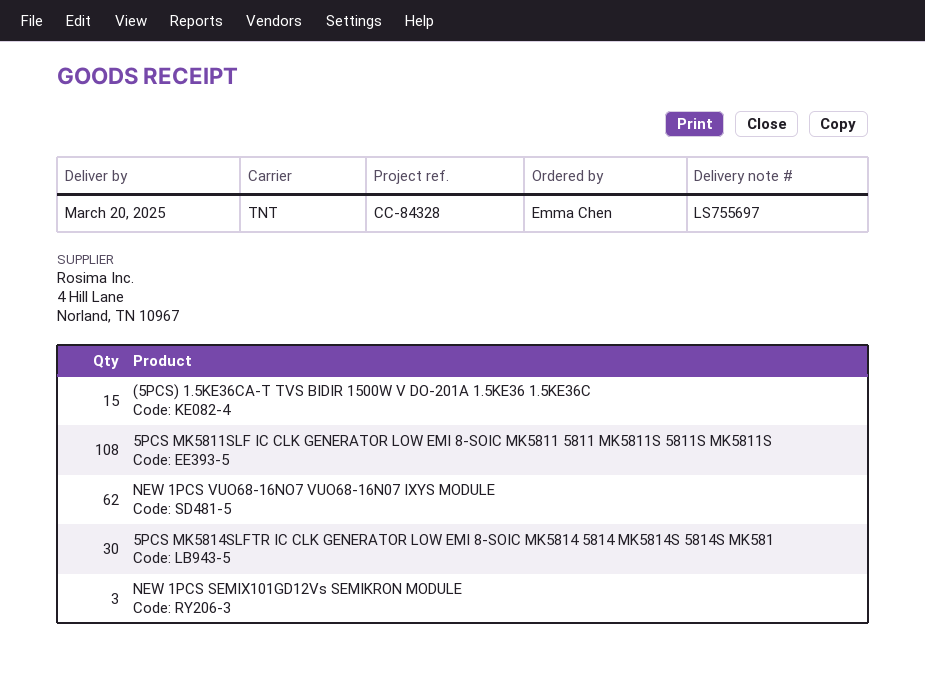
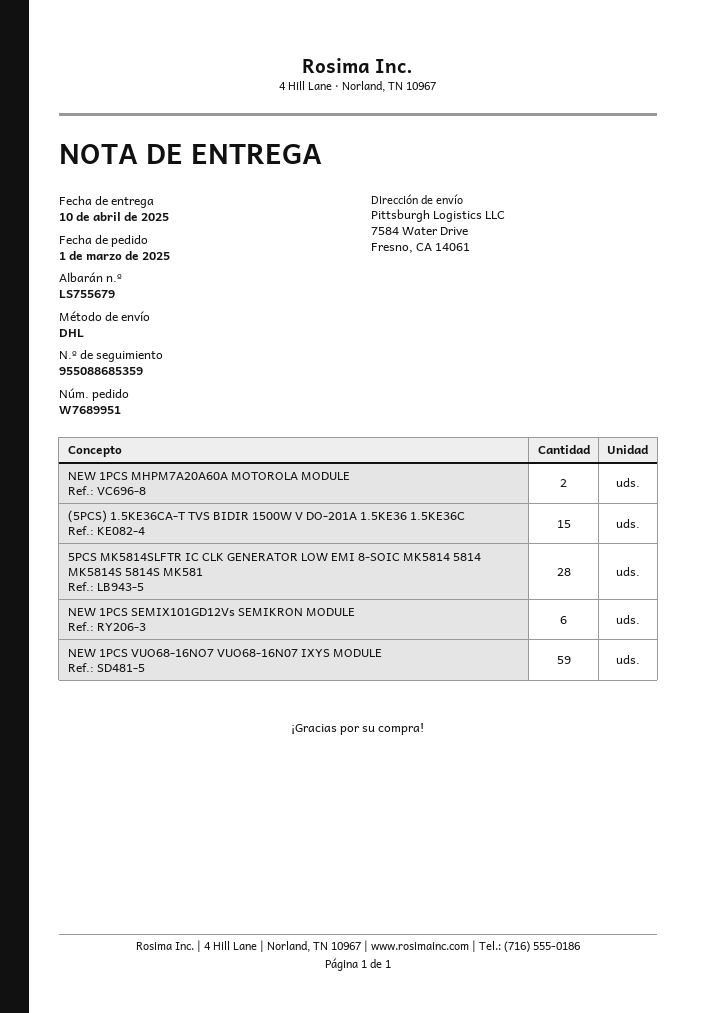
delivery note number: LS755697 -> LS755679
delivery date: 2025-03-20 -> 2025-04-10
shipping method: TNT -> DHL
5PCS MK5811SLF IC CLK GENERATOR LOW EMI 8-SOIC MK5811 5811 MK5811S 5811S MK5811S: 108 -> none
NEW 1PCS VUO68-16NO7 VUO68-16N07 IXYS MODULE: 62 -> 59
5PCS MK5814SLFTR IC CLK GENERATOR LOW EMI 8-SOIC MK5814 5814 MK5814S 5814S MK581: 30 -> 28
NEW 1PCS SEMIX101GD12Vs SEMIKRON MODULE: 3 -> 6
NEW 1PCS MHPM7A20A60A MOTOROLA MODULE: none -> 2

